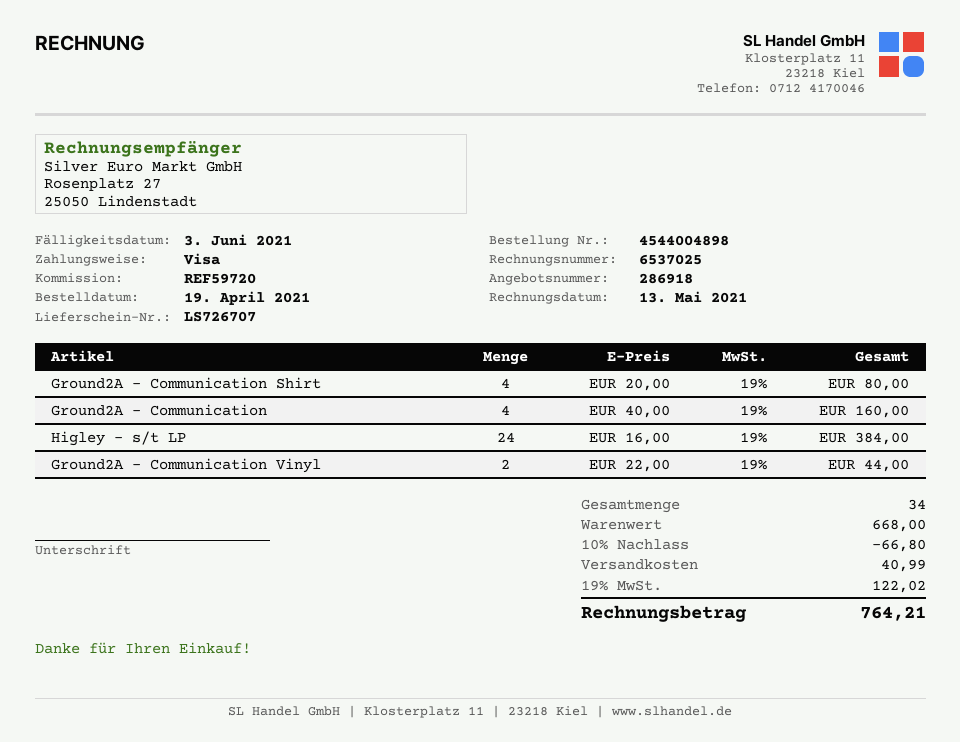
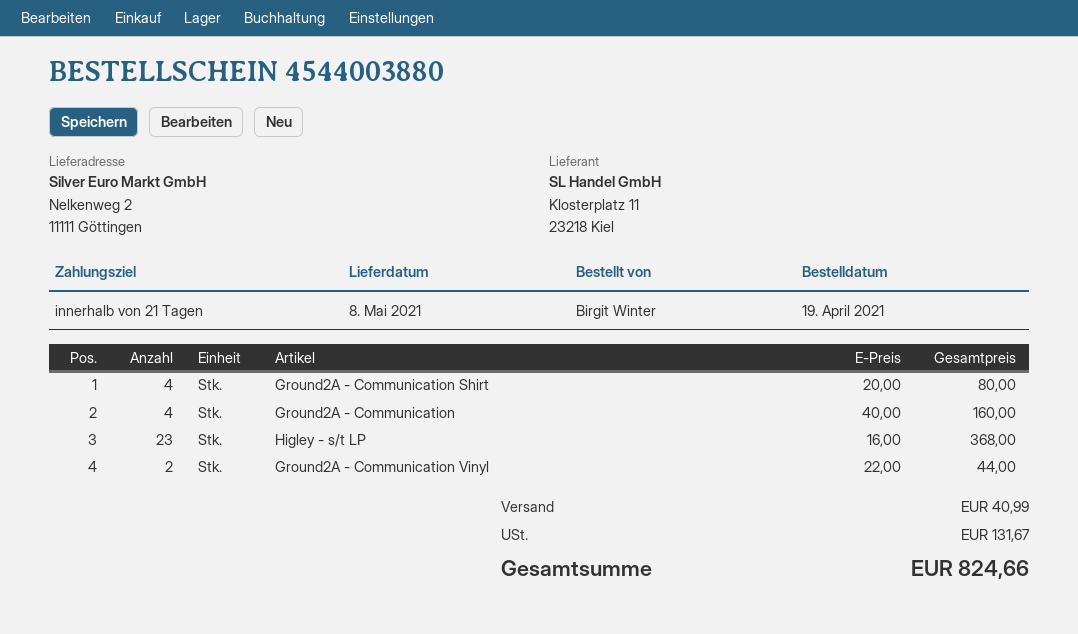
order number: 4544004898 -> 4544003880
Higley - s/t LP: 24 x 16.00 = 384.00 -> 23 x 16.00 = 368.00
discount: 10% = 66.80 -> none
tax: 122.02 -> 131.67
total: 764.21 -> 824.66

